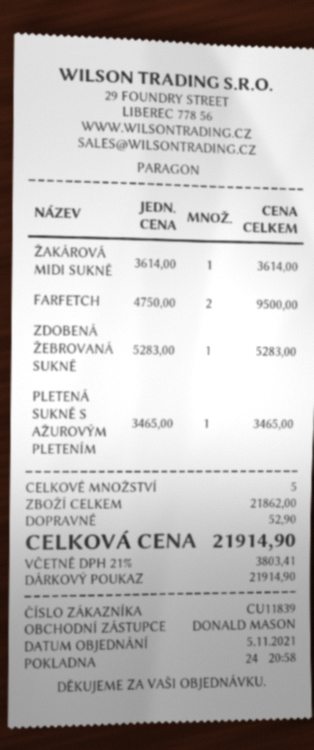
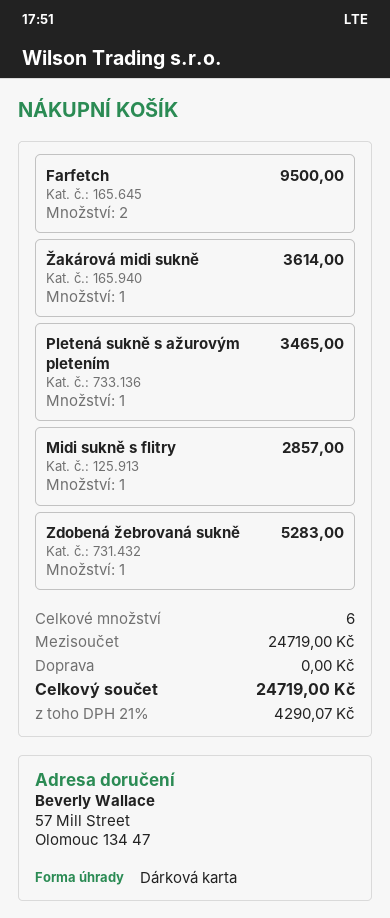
Midi sukně s flitry: none -> 1 for 2857.00
total quantity: 5 -> 6
subtotal: 21862.00 -> 24719.00
shipping: 52.90 -> 0.00
tax: 21% = 3803.41 -> 21% = 4290.07
total: 21914.90 -> 24719.00

